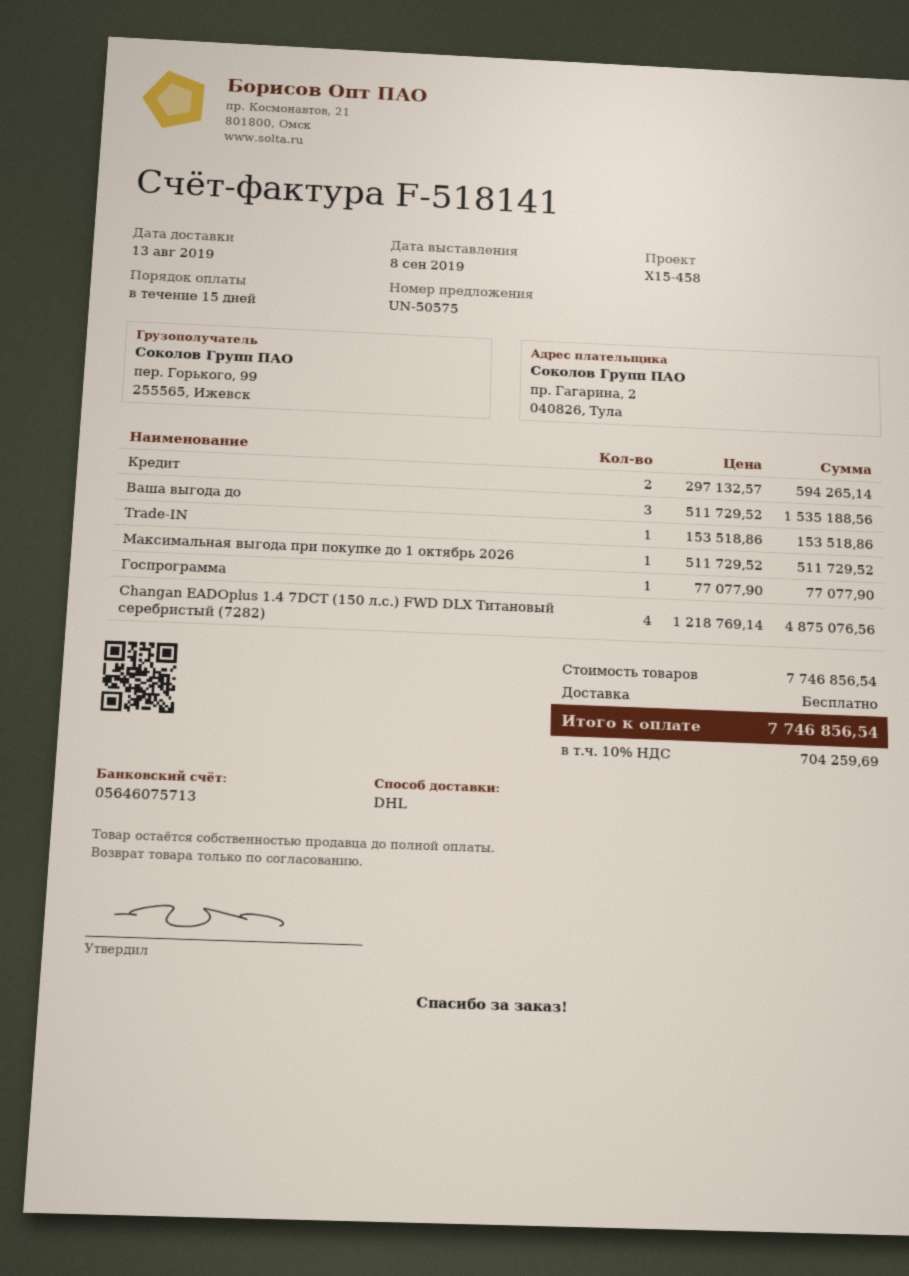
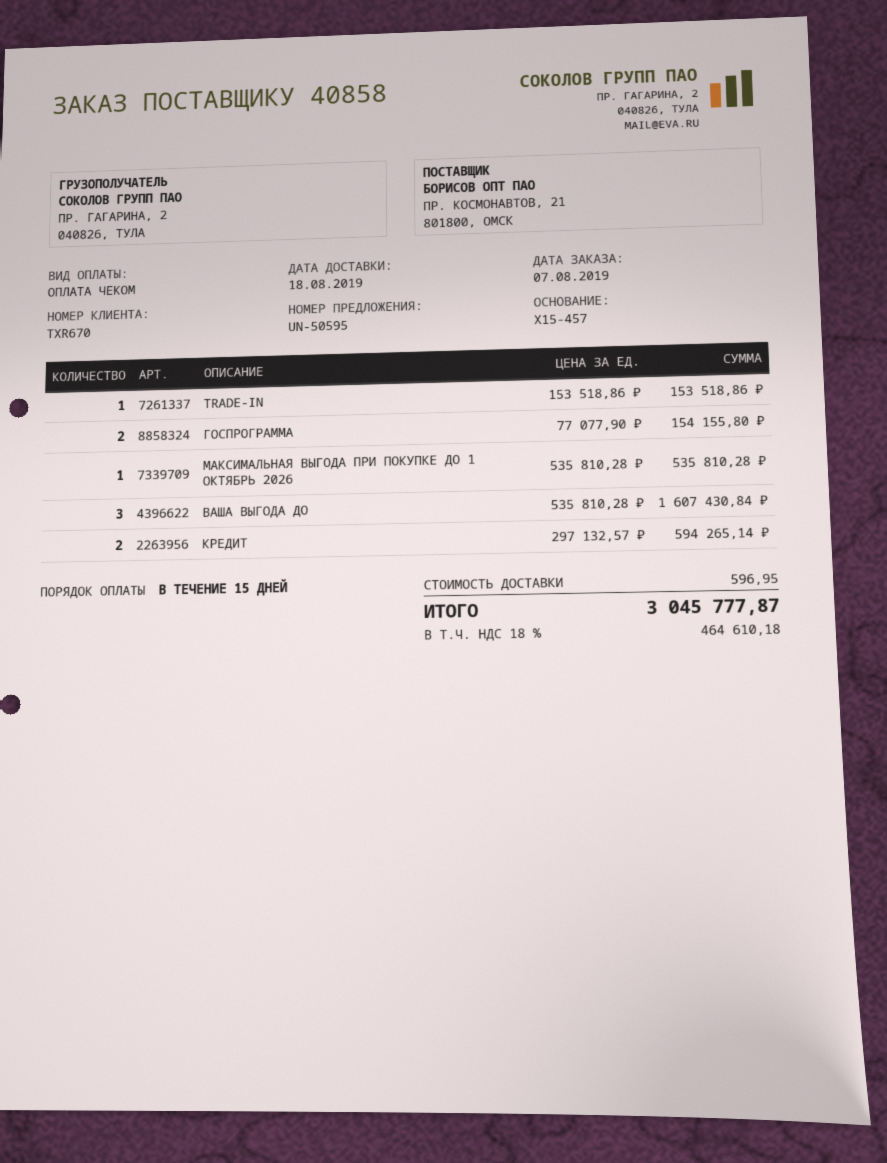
quote number: UN-50575 -> UN-50595
delivery date: 2019-08-13 -> 2019-08-18
reference: X15-458 -> X15-457
ship to: пер. Горького, 99, 255565, Ижевск -> ПР. ГАГАРИНА, 2, 040826, ТУЛА
Ваша выгода до: 3 x 511729.52 = 1535188.56 -> 3 x 535810.28 = 1607430.84
Максимальная выгода при покупке до 1 октябрь 2026: 1 x 511729.52 = 511729.52 -> 1 x 535810.28 = 535810.28
Госпрограмма: 1 x 77077.90 = 77077.90 -> 2 x 77077.90 = 154155.80
Changan EADOplus 1.4 7DCT (150 л.с.) FWD DLX Титановый серебристый (7282): 4 x 1218769.14 = 4875076.56 -> none
shipping: 0.00 -> 596.95
tax: 10% = 704259.69 -> 18% = 464610.18
total: 7746856.54 -> 3045777.87

